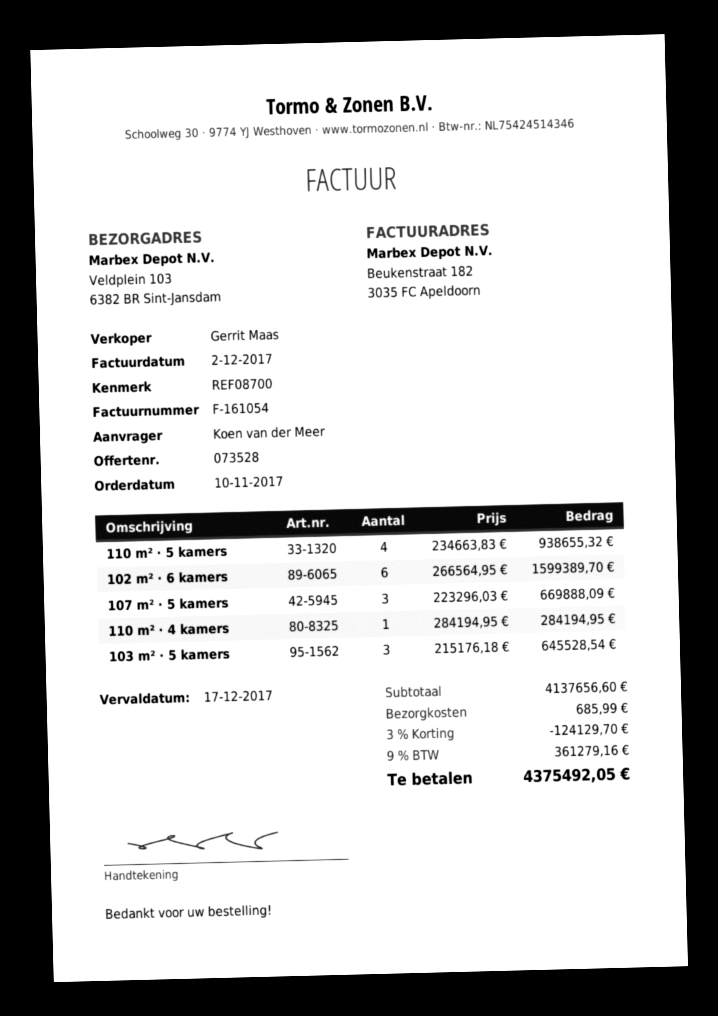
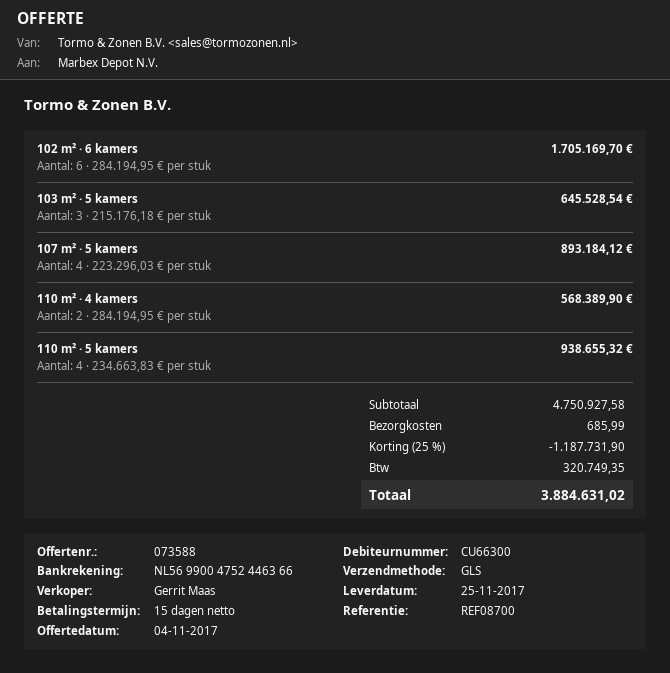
quote number: 073528 -> 073588
102 m² · 6 kamers: 6 x 266564.95 = 1599389.70 -> 6 x 284194.95 = 1705169.70
107 m² · 5 kamers: 3 x 223296.03 = 669888.09 -> 4 x 223296.03 = 893184.12
110 m² · 4 kamers: 1 x 284194.95 = 284194.95 -> 2 x 284194.95 = 568389.90
subtotal: 4137656.60 -> 4750927.58
discount: 3% = 124129.70 -> 25% = 1187731.90
tax: 361279.16 -> 320749.35
total: 4375492.05 -> 3884631.02

